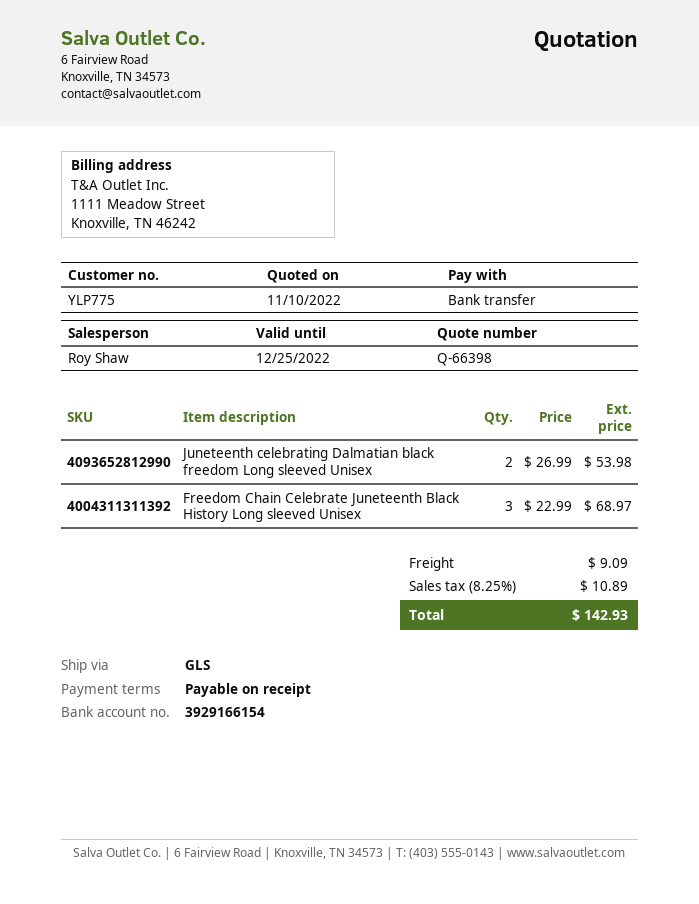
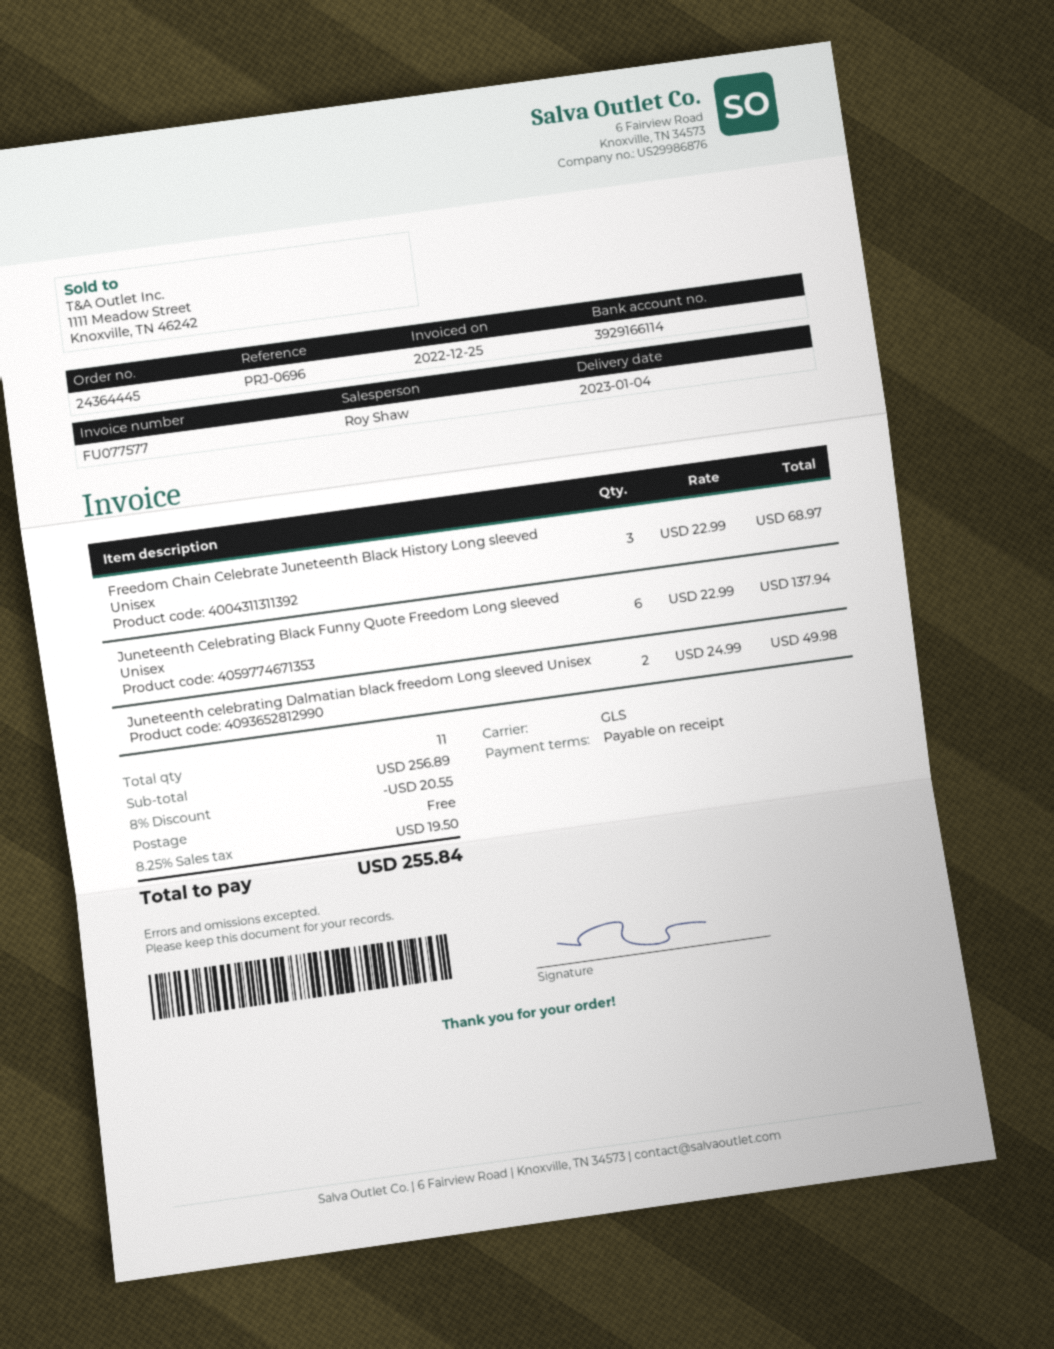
bank account: 3929166154 -> 3929166114
Juneteenth celebrating Dalmatian black freedom Long sleeved Unisex: 2 x 26.99 = 53.98 -> 2 x 24.99 = 49.98
Juneteenth Celebrating Black Funny Quote Freedom Long sleeved Unisex: none -> 6 x 22.99 = 137.94
discount: none -> 8% = 20.55
shipping: 9.09 -> 0.00
tax: 8.25% = 10.89 -> 8.25% = 19.50
total: 142.93 -> 255.84

